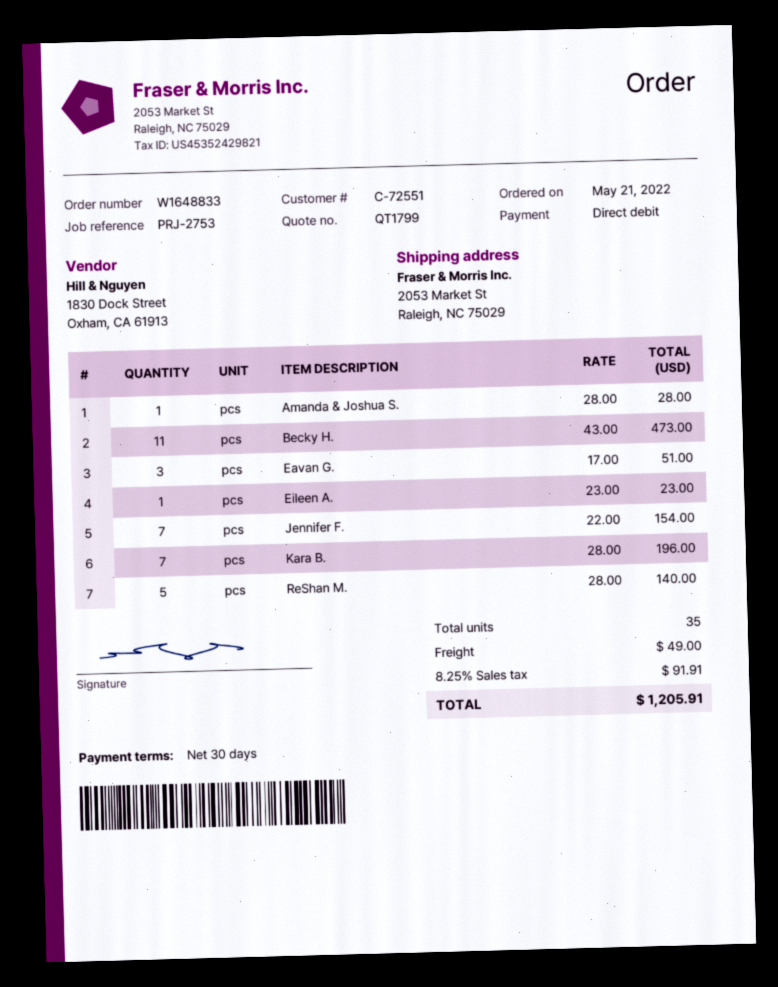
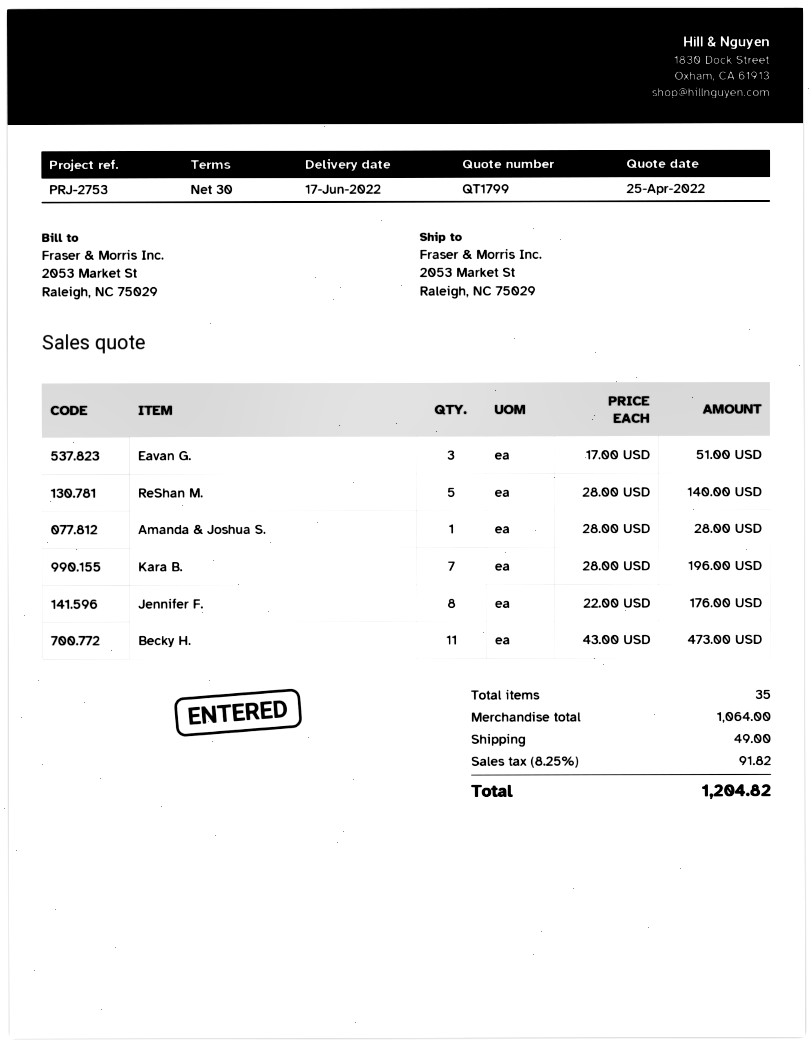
Eileen A.: 1 x 23.00 = 23.00 -> none
Jennifer F.: 7 x 22.00 = 154.00 -> 8 x 22.00 = 176.00
tax: 8.25% = 91.91 -> 8.25% = 91.82
total: 1205.91 -> 1204.82

